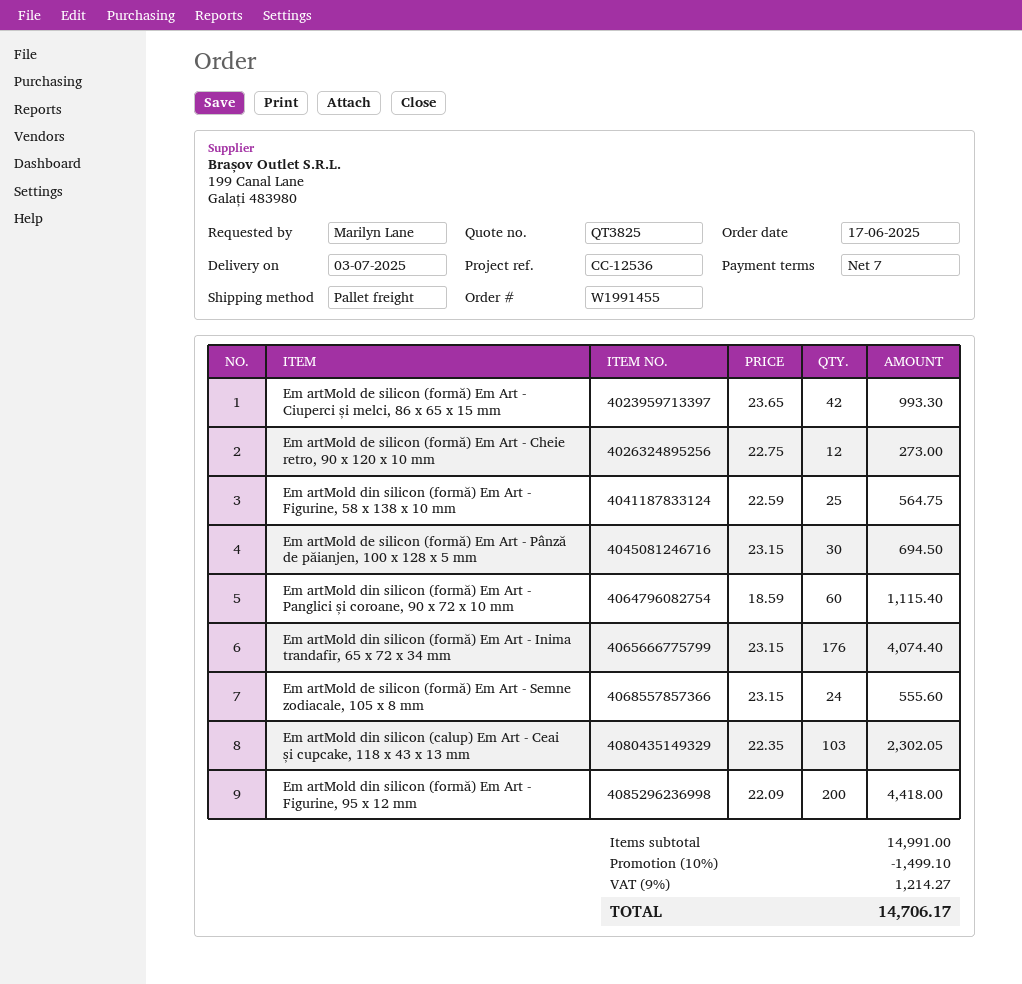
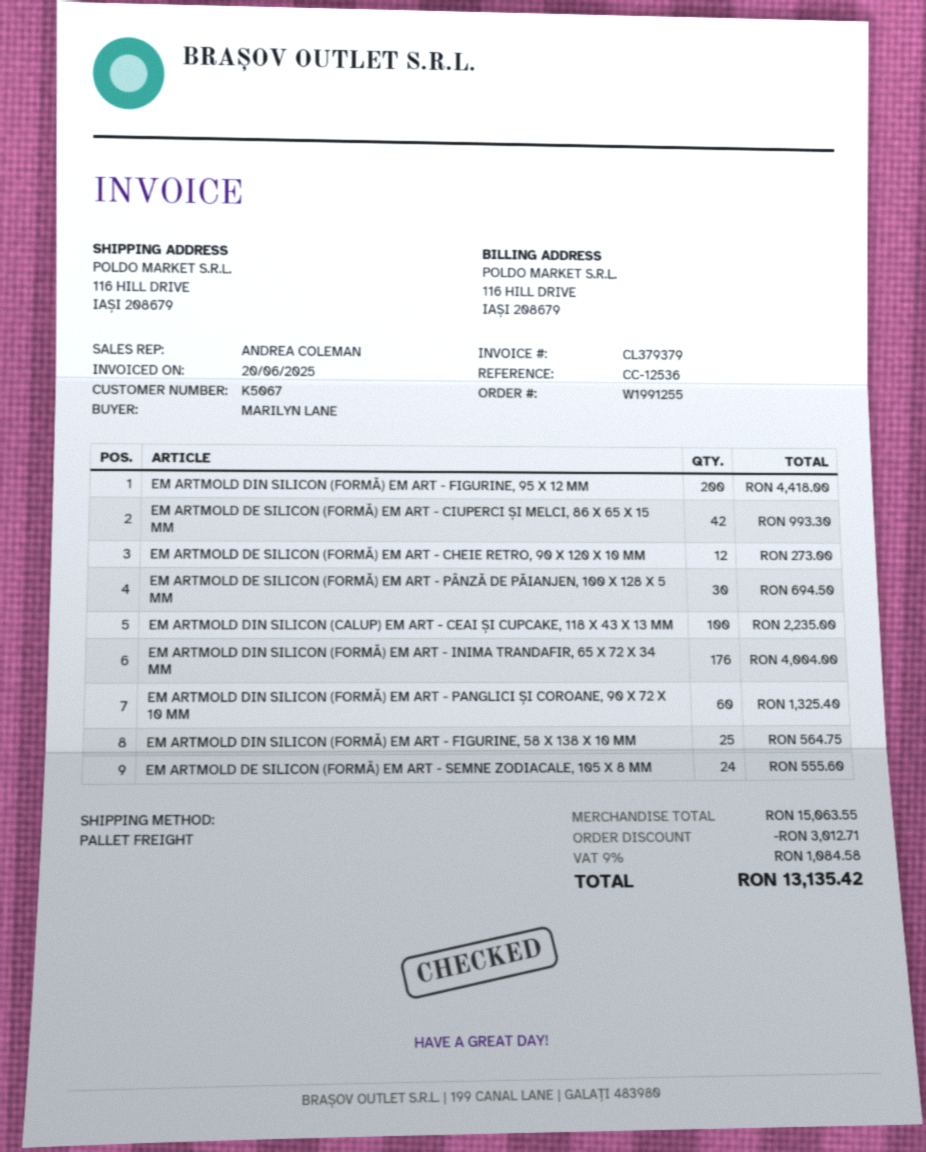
order number: W1991455 -> W1991255
Em artMold din silicon (formă) Em Art - Panglici și coroane, 90 x 72 x 10 mm: 60 for 1115.40 -> 60 for 1325.40
Em artMold din silicon (formă) Em Art - Inima trandafir, 65 x 72 x 34 mm: 176 for 4074.40 -> 176 for 4004.00
Em artMold din silicon (calup) Em Art - Ceai și cupcake, 118 x 43 x 13 mm: 103 for 2302.05 -> 100 for 2235.00
subtotal: 14991.00 -> 15063.55
discount: 1499.10 -> 3012.71
tax: 9% = 1214.27 -> 9% = 1084.58
total: 14706.17 -> 13135.42

